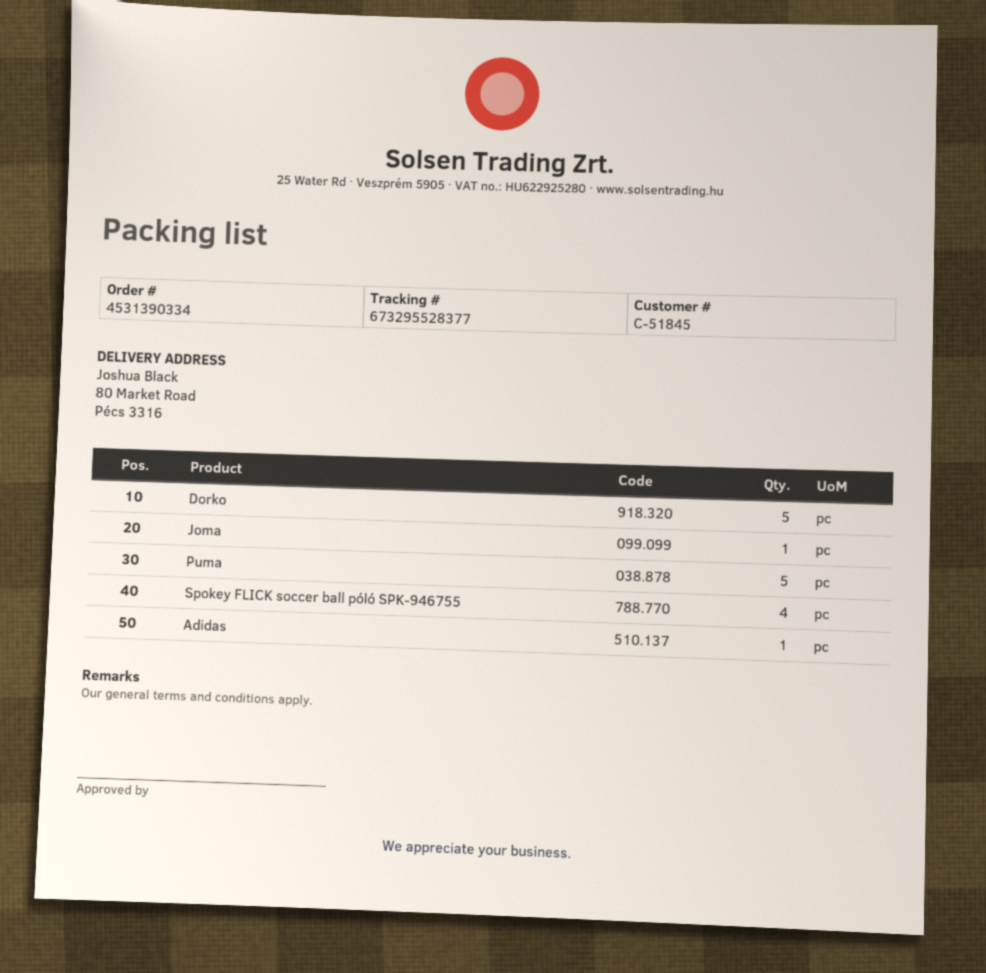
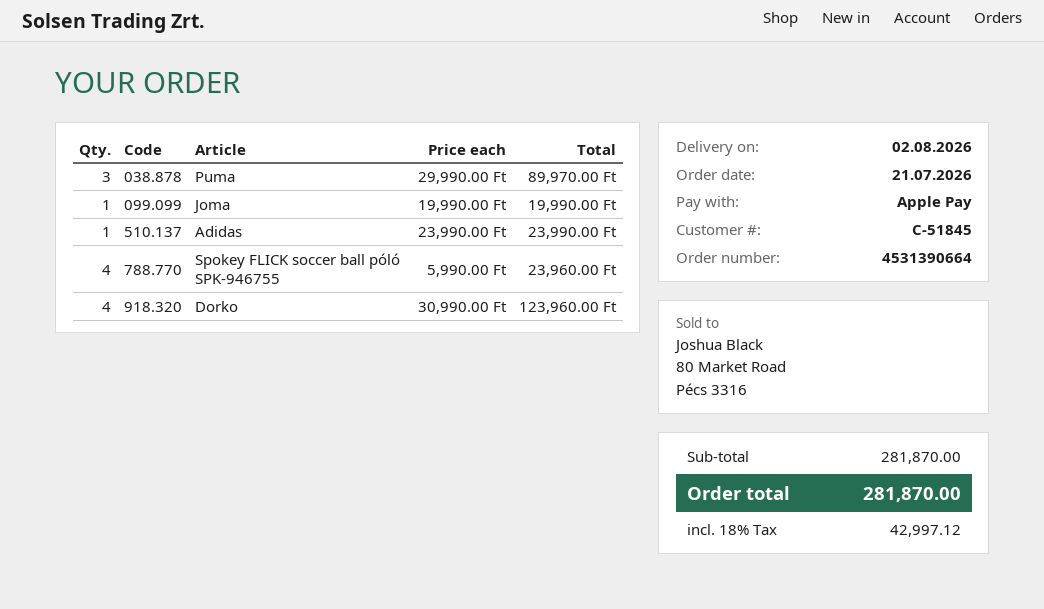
order number: 4531390334 -> 4531390664
Dorko: 5 -> 4
Puma: 5 -> 3

